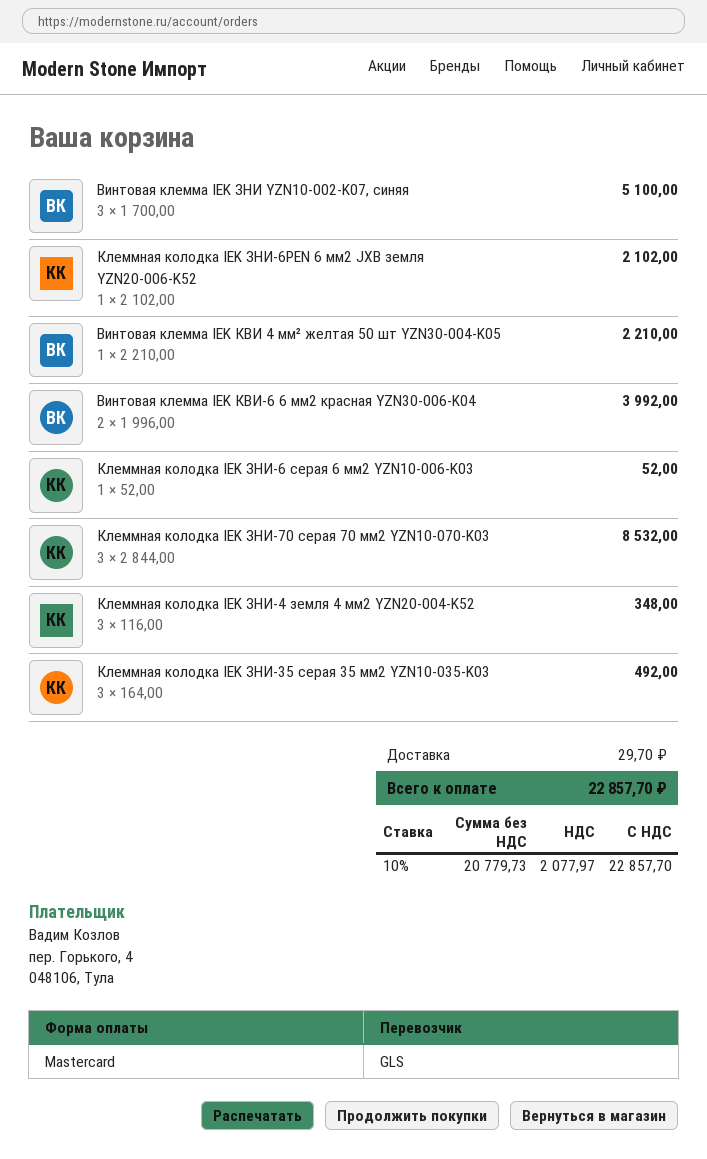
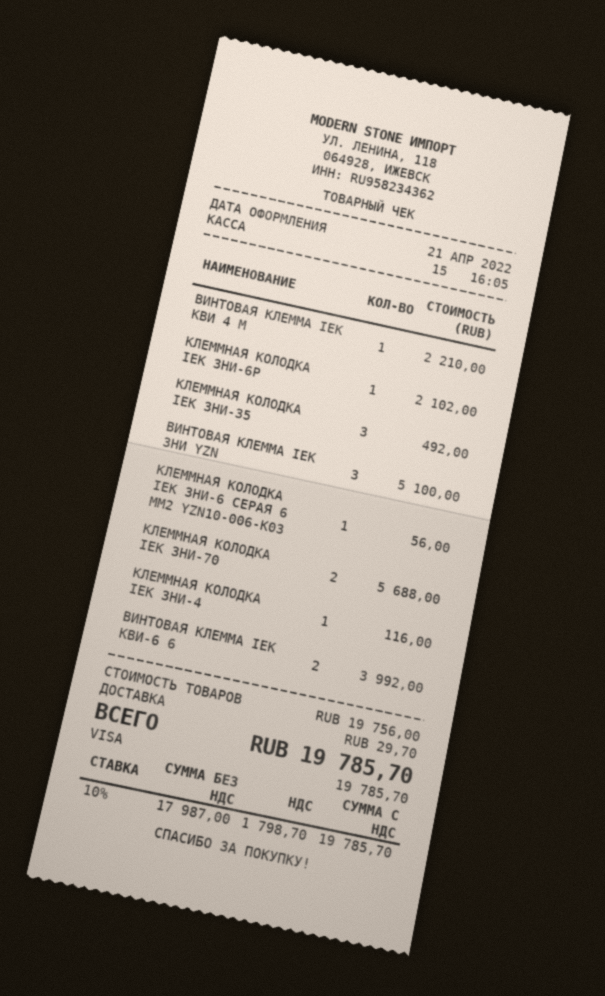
payment method: Mastercard -> Visa
Клеммная колодка IEK ЗНИ-6 серая 6 мм2 YZN10-006-K03: 1 for 52.00 -> 1 for 56.00
Клеммная колодка IEK ЗНИ-70 серая 70 мм2 YZN10-070-K03: 3 for 8532.00 -> 2 for 5688.00
Клеммная колодка IEK ЗНИ-4 земля 4 мм2 YZN20-004-K52: 3 for 348.00 -> 1 for 116.00
net: 20779.73 -> 17987.00
tax: 10% = 2077.97 -> 10% = 1798.70
total: 22857.70 -> 19785.70

